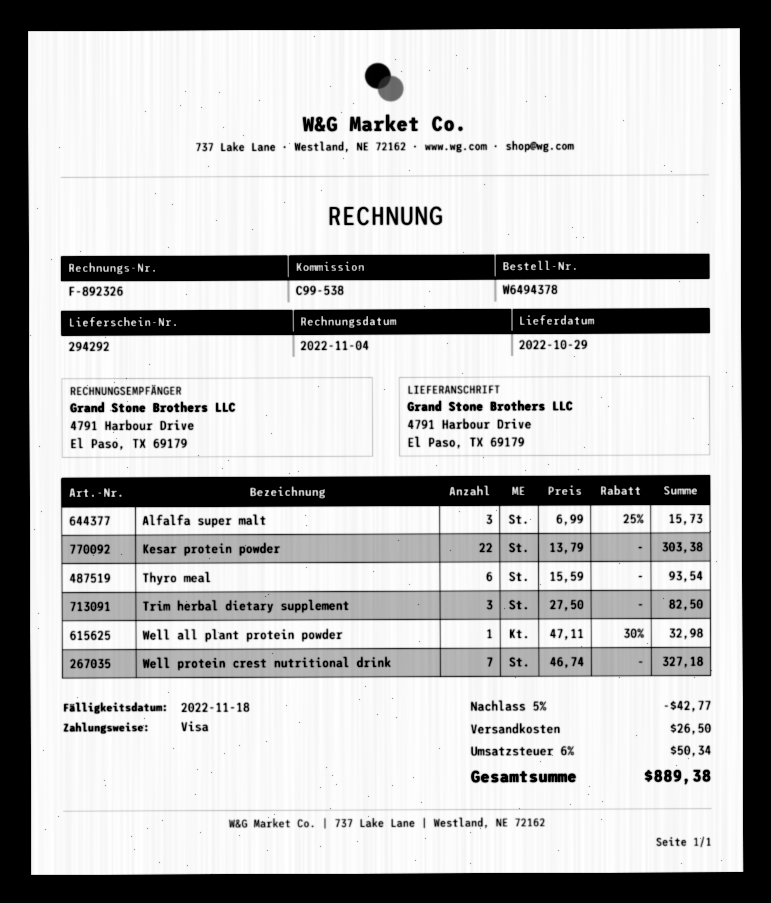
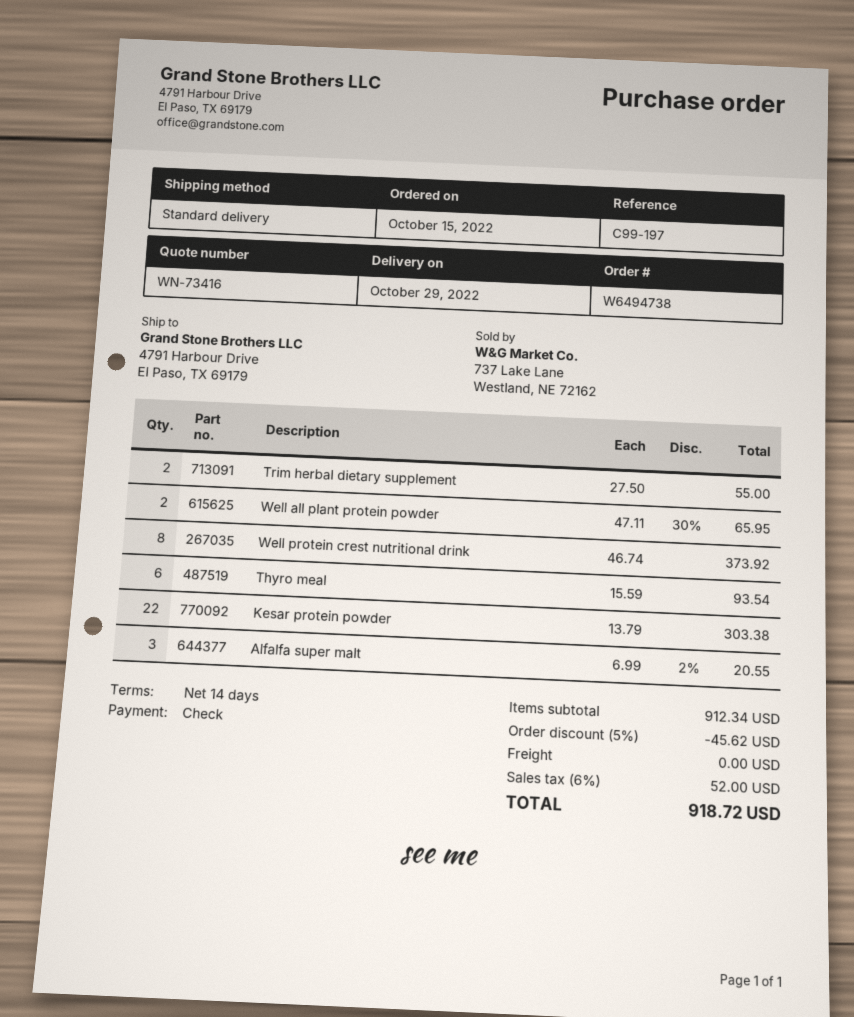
order number: W6494378 -> W6494738
reference: C99-538 -> C99-197
payment method: Visa -> cheque
Alfalfa super malt: 3 x 6.99 - 25% = 15.73 -> 3 x 6.99 - 2% = 20.55
Trim herbal dietary supplement: 3 x 27.50 = 82.50 -> 2 x 27.50 = 55.00
Well all plant protein powder: 1 x 47.11 - 30% = 32.98 -> 2 x 47.11 - 30% = 65.95
Well protein crest nutritional drink: 7 x 46.74 = 327.18 -> 8 x 46.74 = 373.92
discount: 5% = 42.77 -> 5% = 45.62
shipping: 26.50 -> 0.00
tax: 6% = 50.34 -> 6% = 52.00
total: 889.38 -> 918.72

